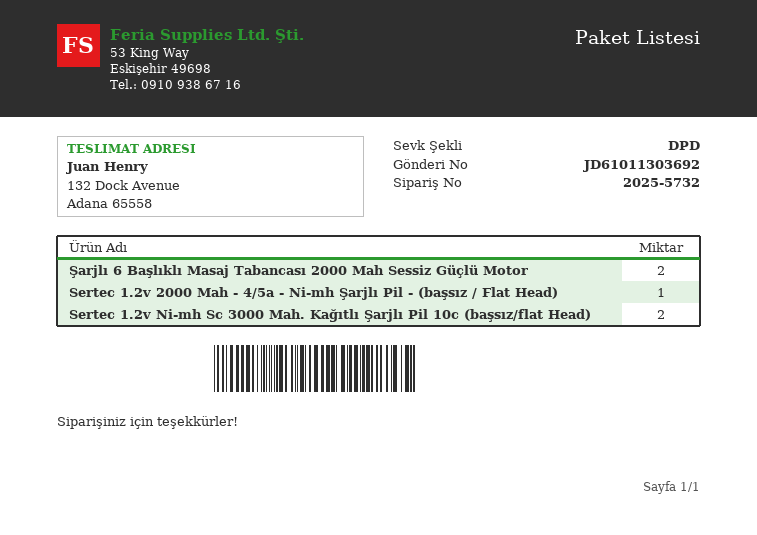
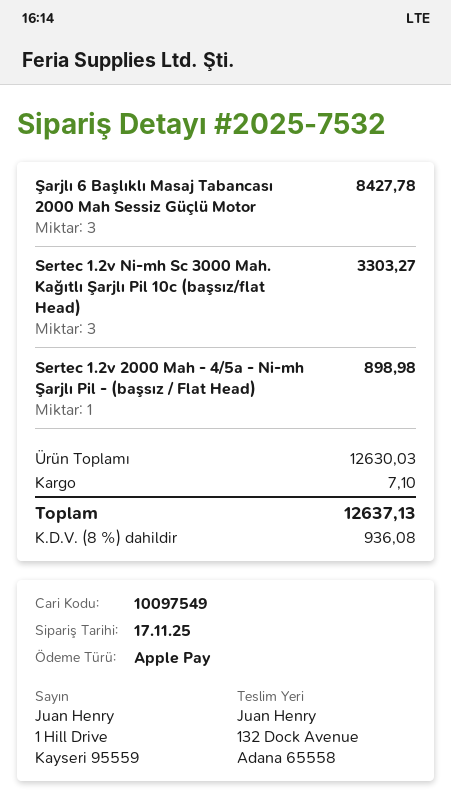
order number: 2025-5732 -> 2025-7532
Şarjlı 6 Başlıklı Masaj Tabancası 2000 Mah Sessiz Güçlü Motor: 2 -> 3
Sertec 1.2v Ni-mh Sc 3000 Mah. Kağıtlı Şarjlı Pil 10c (başsız/flat Head): 2 -> 3

